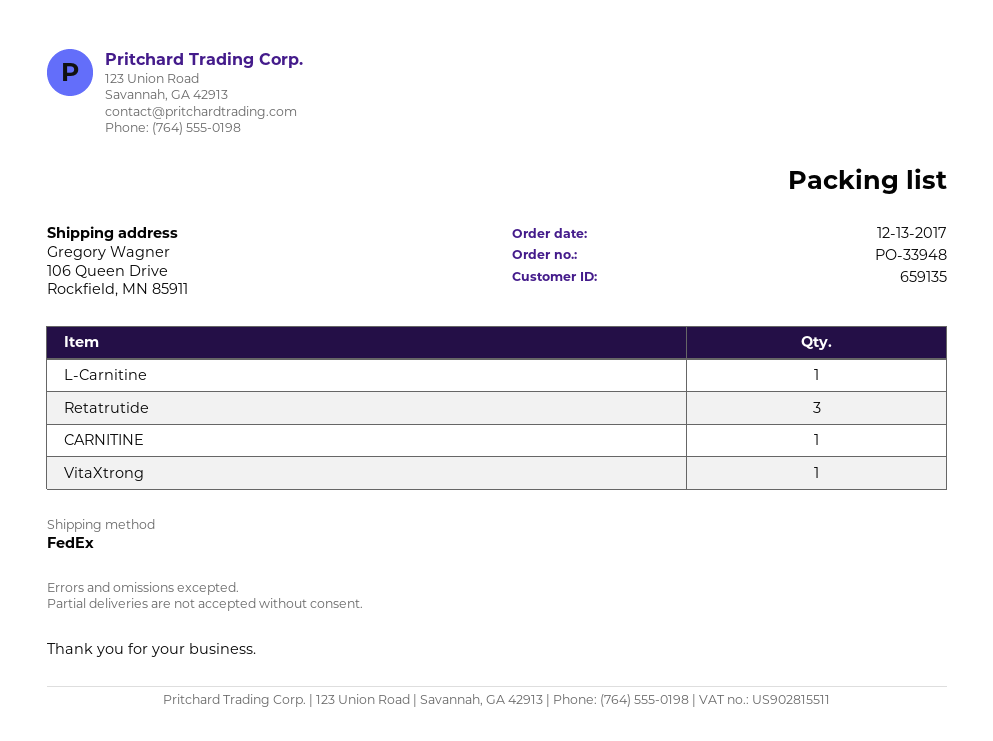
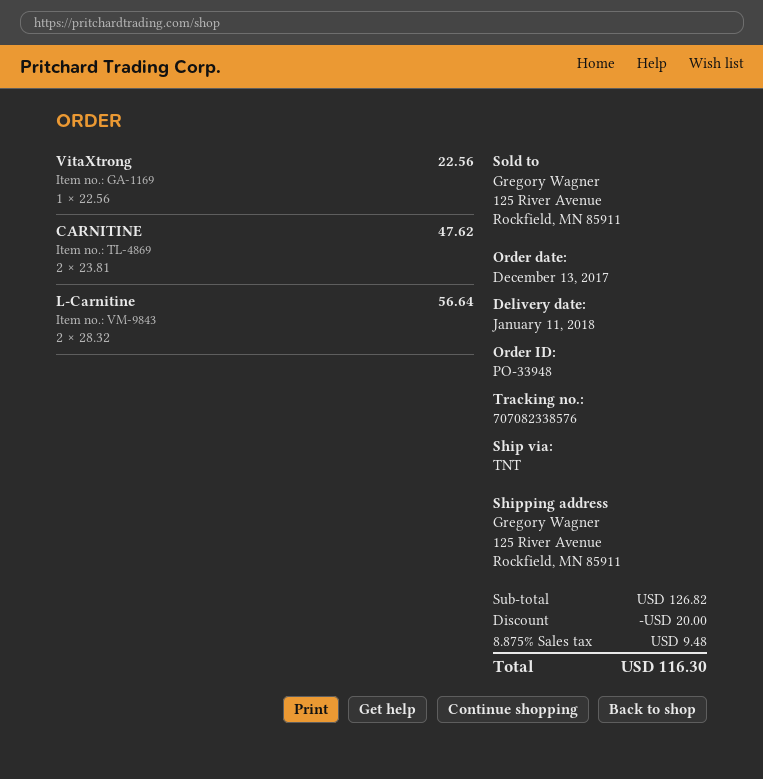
shipping method: FedEx -> TNT
ship to: 106 Queen Drive, Rockfield, MN 85911 -> 125 River Avenue, Rockfield, MN 85911
L-Carnitine: 1 -> 2
Retatrutide: 3 -> none
CARNITINE: 1 -> 2

